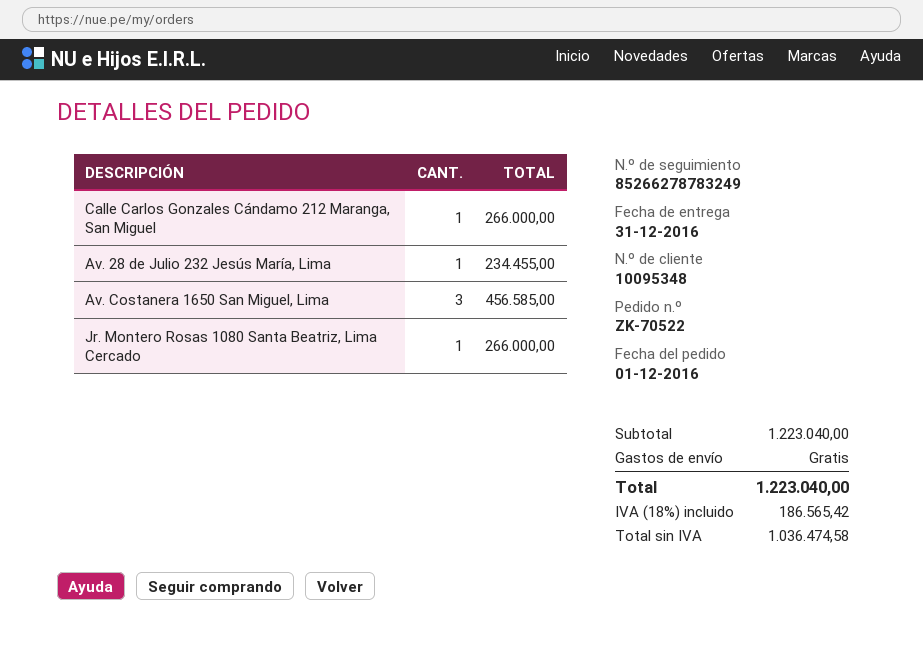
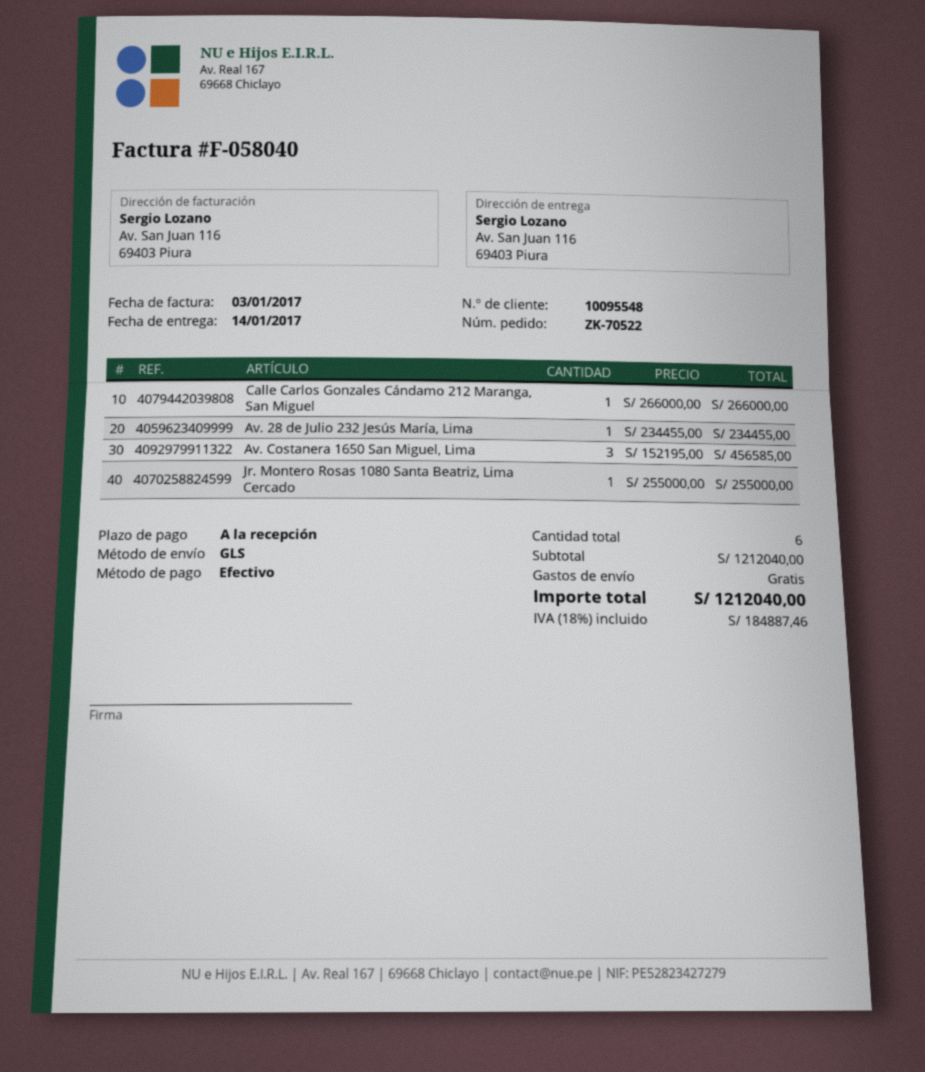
delivery date: 2016-12-31 -> 2017-01-14
customer number: 10095348 -> 10095548
Jr. Montero Rosas 1080 Santa Beatriz, Lima Cercado: 1 for 266000.00 -> 1 for 255000.00
subtotal: 1223040.00 -> 1212040.00
tax: 18% = 186565.42 -> 18% = 184887.46
total: 1223040.00 -> 1212040.00

